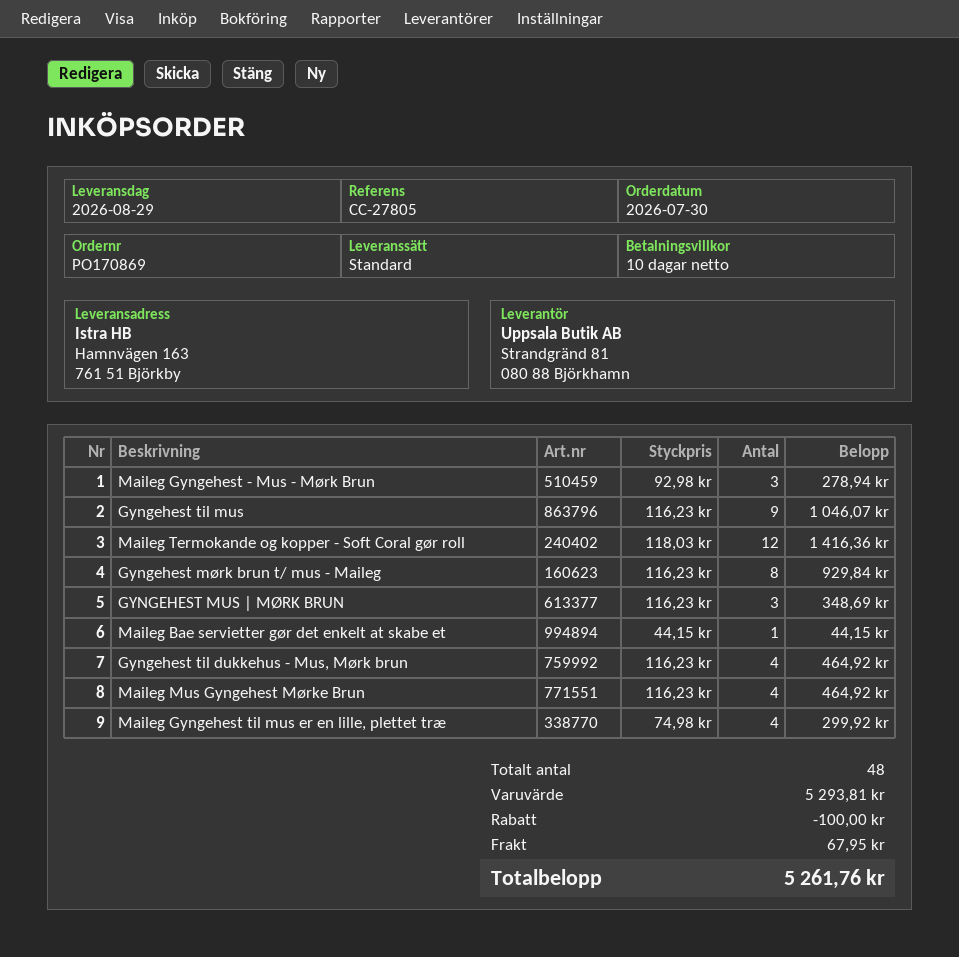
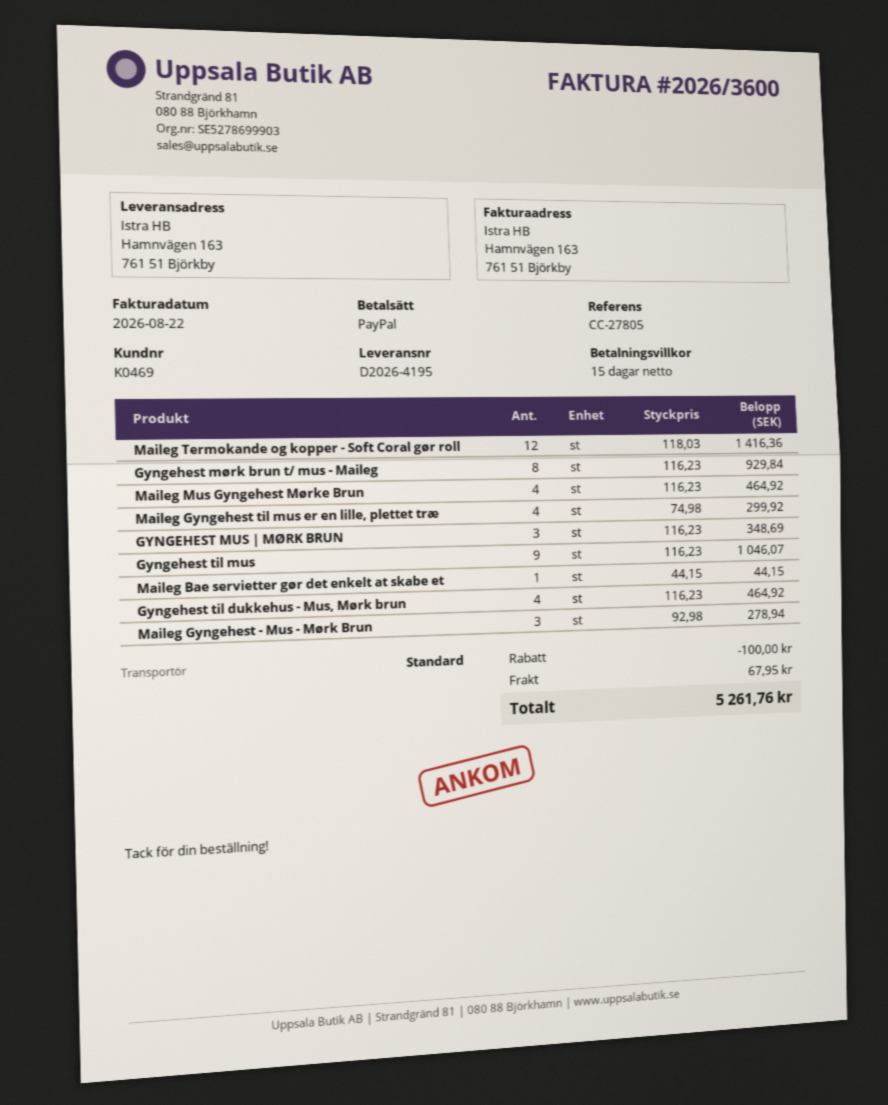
payment terms: 10 days -> 15 days

